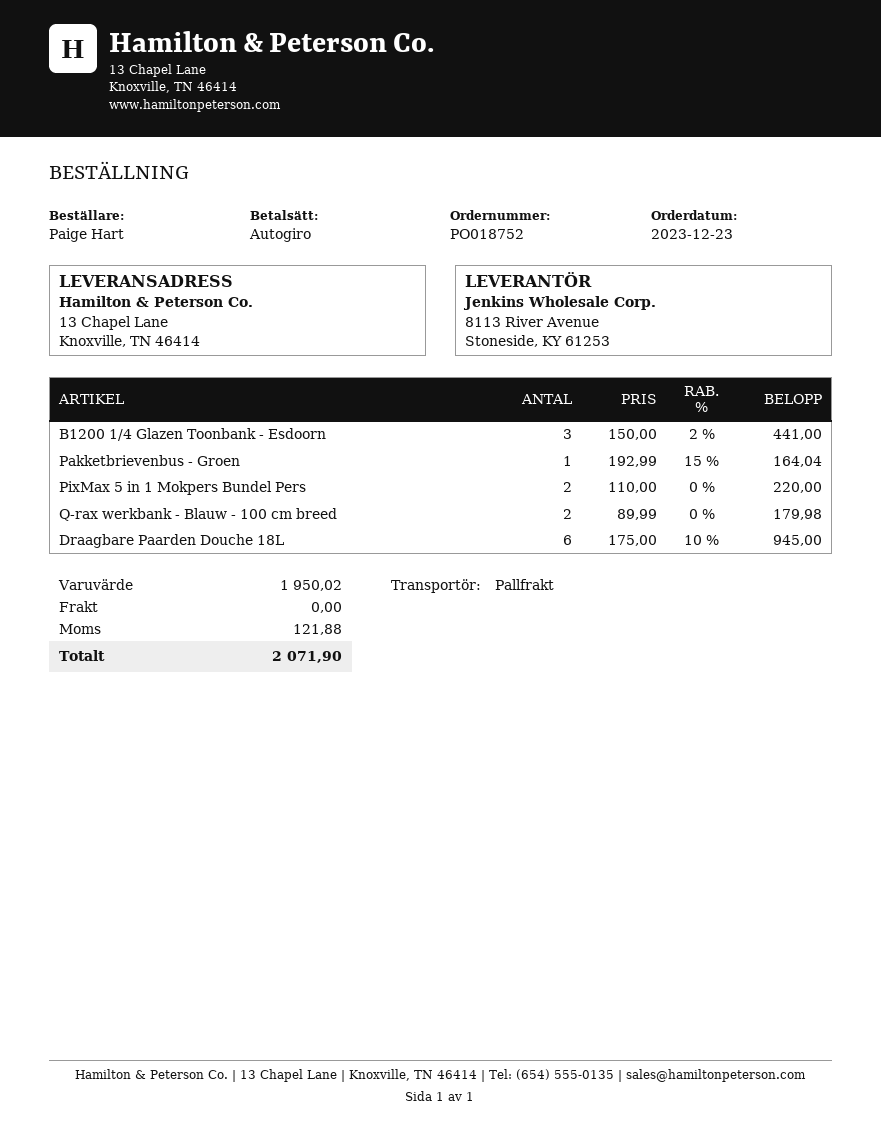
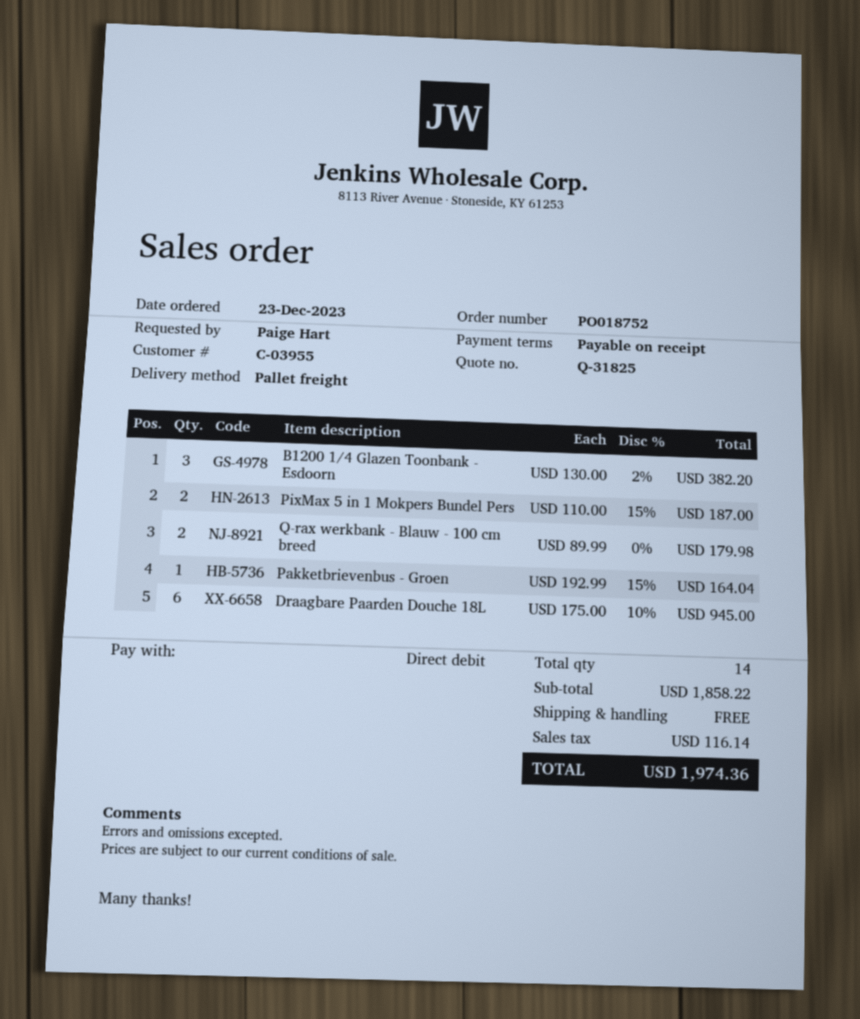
B1200 1/4 Glazen Toonbank - Esdoorn: 3 x 150.00 - 2% = 441.00 -> 3 x 130.00 - 2% = 382.20
PixMax 5 in 1 Mokpers Bundel Pers: 2 x 110.00 = 220.00 -> 2 x 110.00 - 15% = 187.00
subtotal: 1950.02 -> 1858.22
tax: 121.88 -> 116.14
total: 2071.90 -> 1974.36

